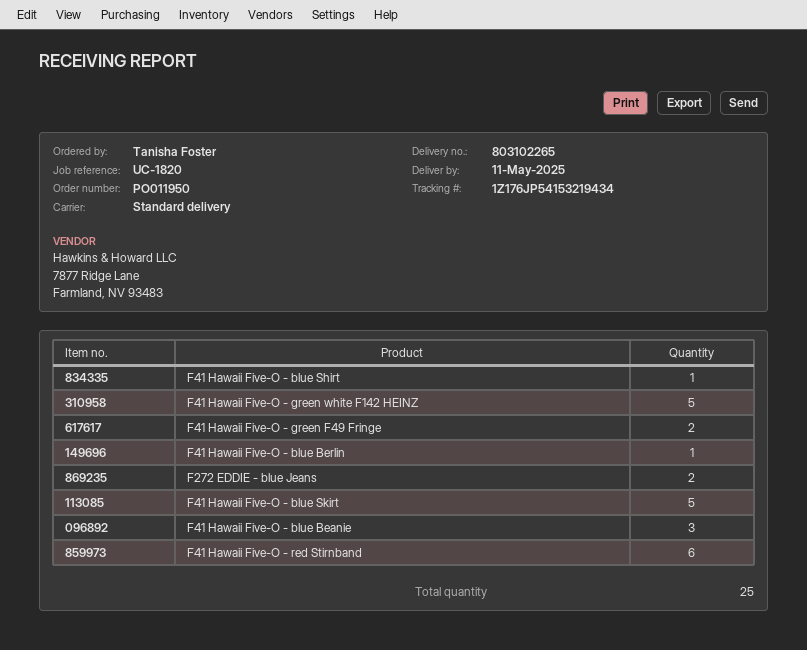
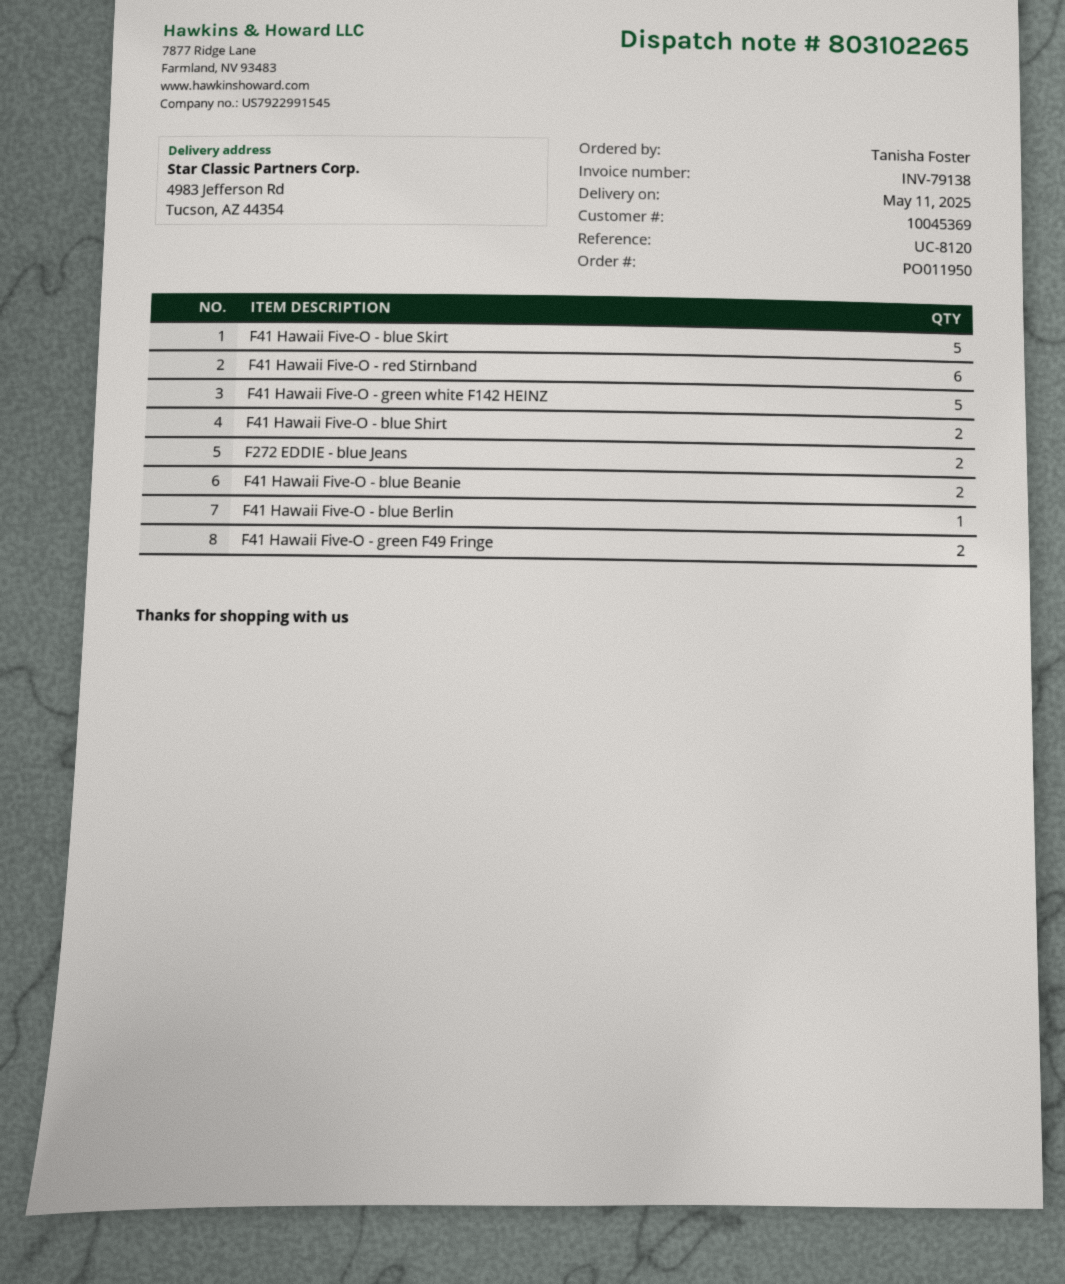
reference: UC-1820 -> UC-8120
F41 Hawaii Five-O - blue Shirt: 1 -> 2
F41 Hawaii Five-O - blue Beanie: 3 -> 2

